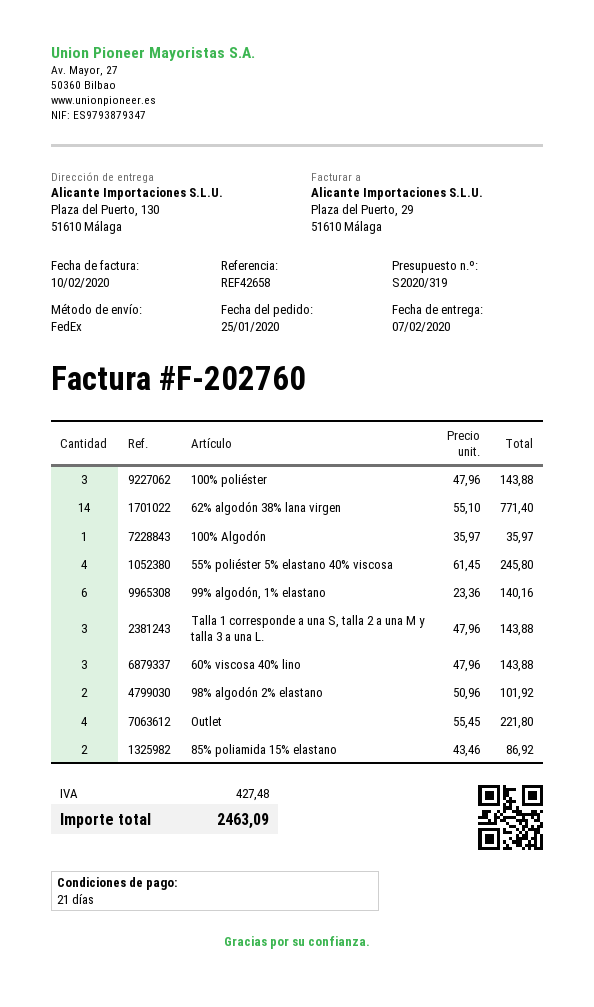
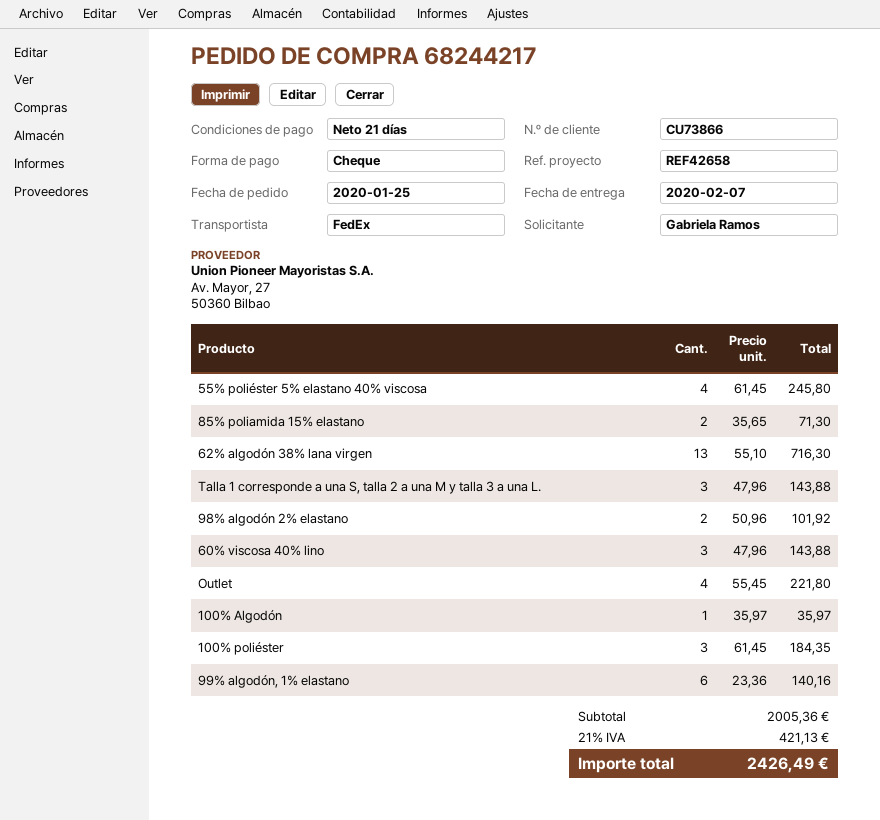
100% poliéster: 3 x 47.96 = 143.88 -> 3 x 61.45 = 184.35
62% algodón 38% lana virgen: 14 x 55.10 = 771.40 -> 13 x 55.10 = 716.30
85% poliamida 15% elastano: 2 x 43.46 = 86.92 -> 2 x 35.65 = 71.30
tax: 427.48 -> 421.13
total: 2463.09 -> 2426.49

